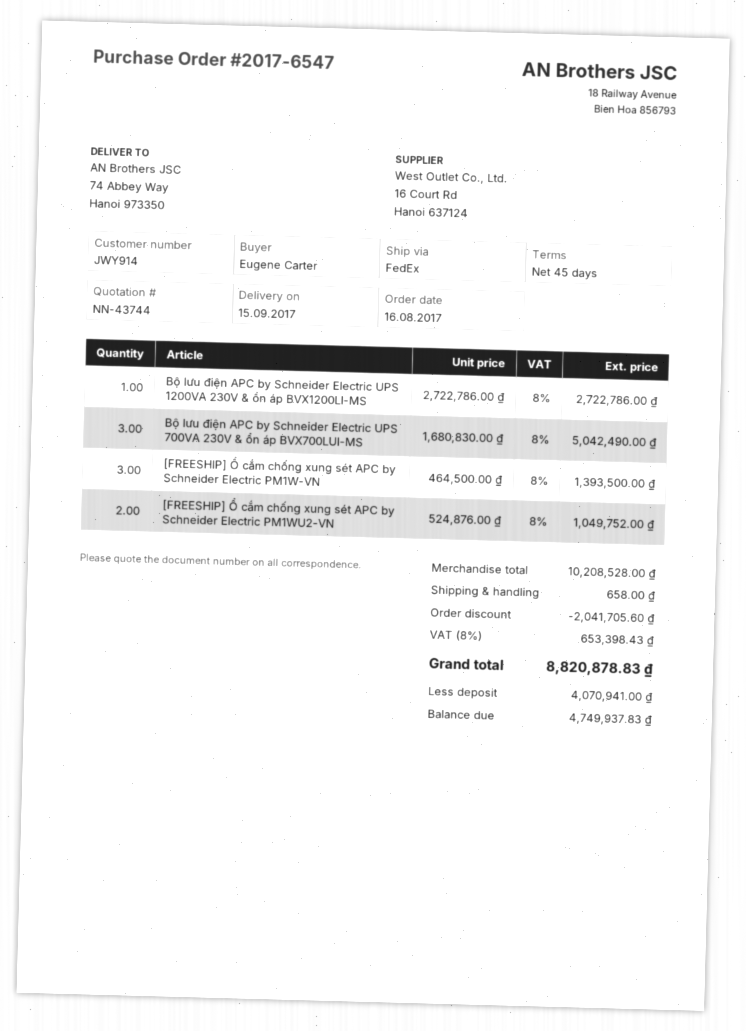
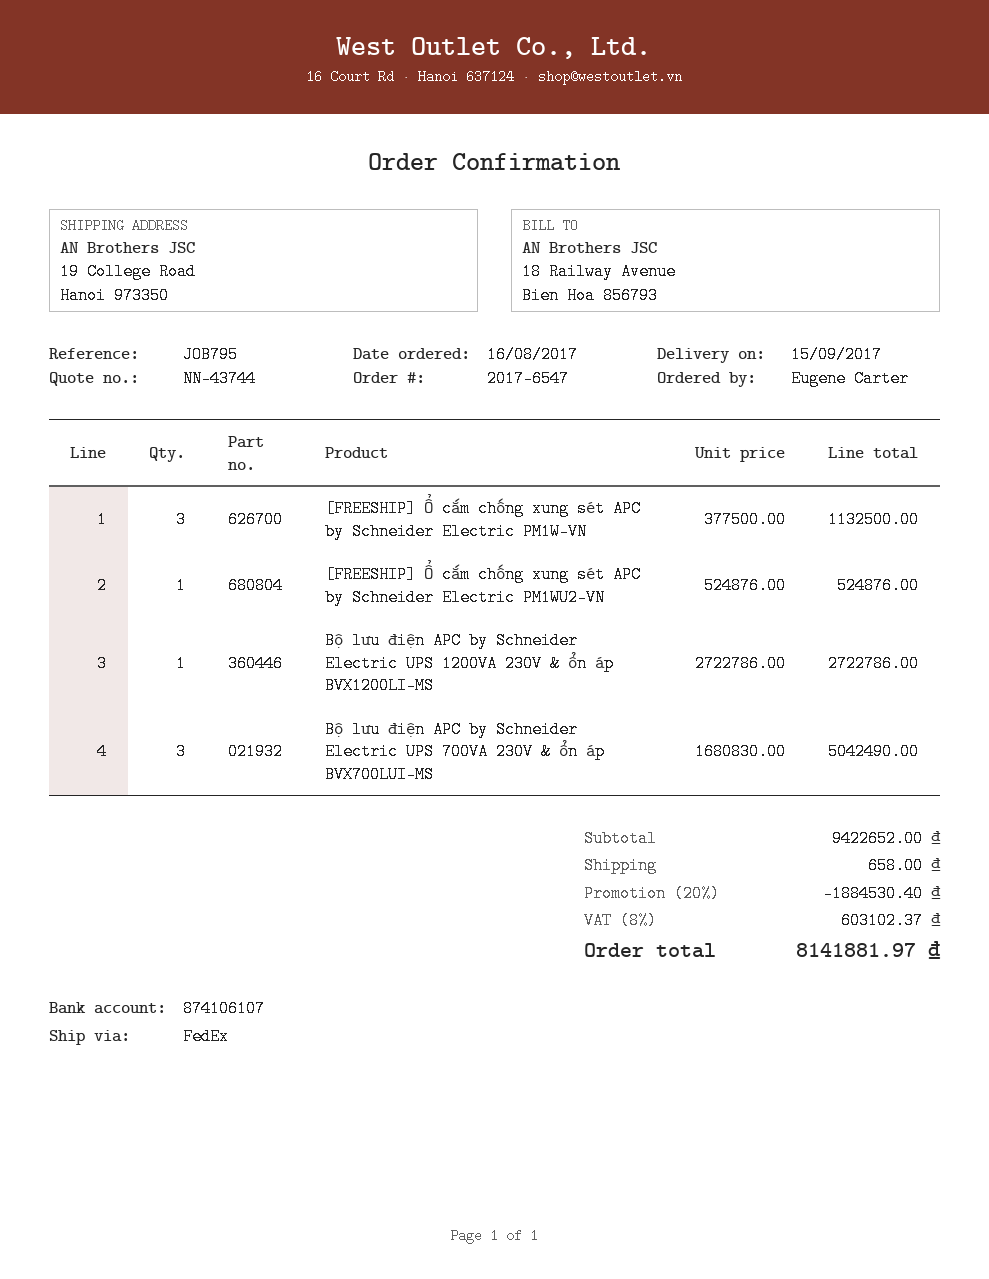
ship to: 74 Abbey Way, Hanoi 973350 -> 19 College Road, Hanoi 973350
[FREESHIP] Ổ cắm chống xung sét APC by Schneider Electric PM1W-VN: 3 x 464500.00 = 1393500.00 -> 3 x 377500.00 = 1132500.00
[FREESHIP] Ổ cắm chống xung sét APC by Schneider Electric PM1WU2-VN: 2 x 524876.00 = 1049752.00 -> 1 x 524876.00 = 524876.00
subtotal: 10208528.00 -> 9422652.00
discount: 2041705.60 -> 1884530.40
tax: 8% = 653398.43 -> 8% = 603102.37
total: 8820878.83 -> 8141881.97

